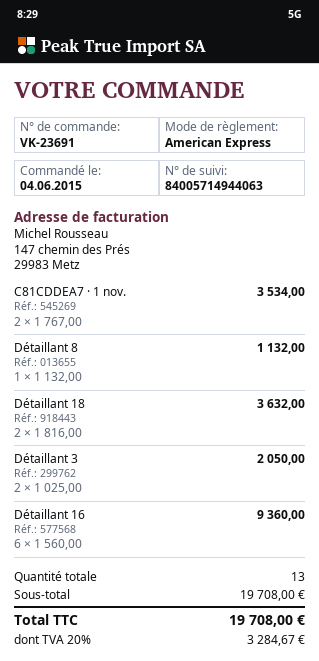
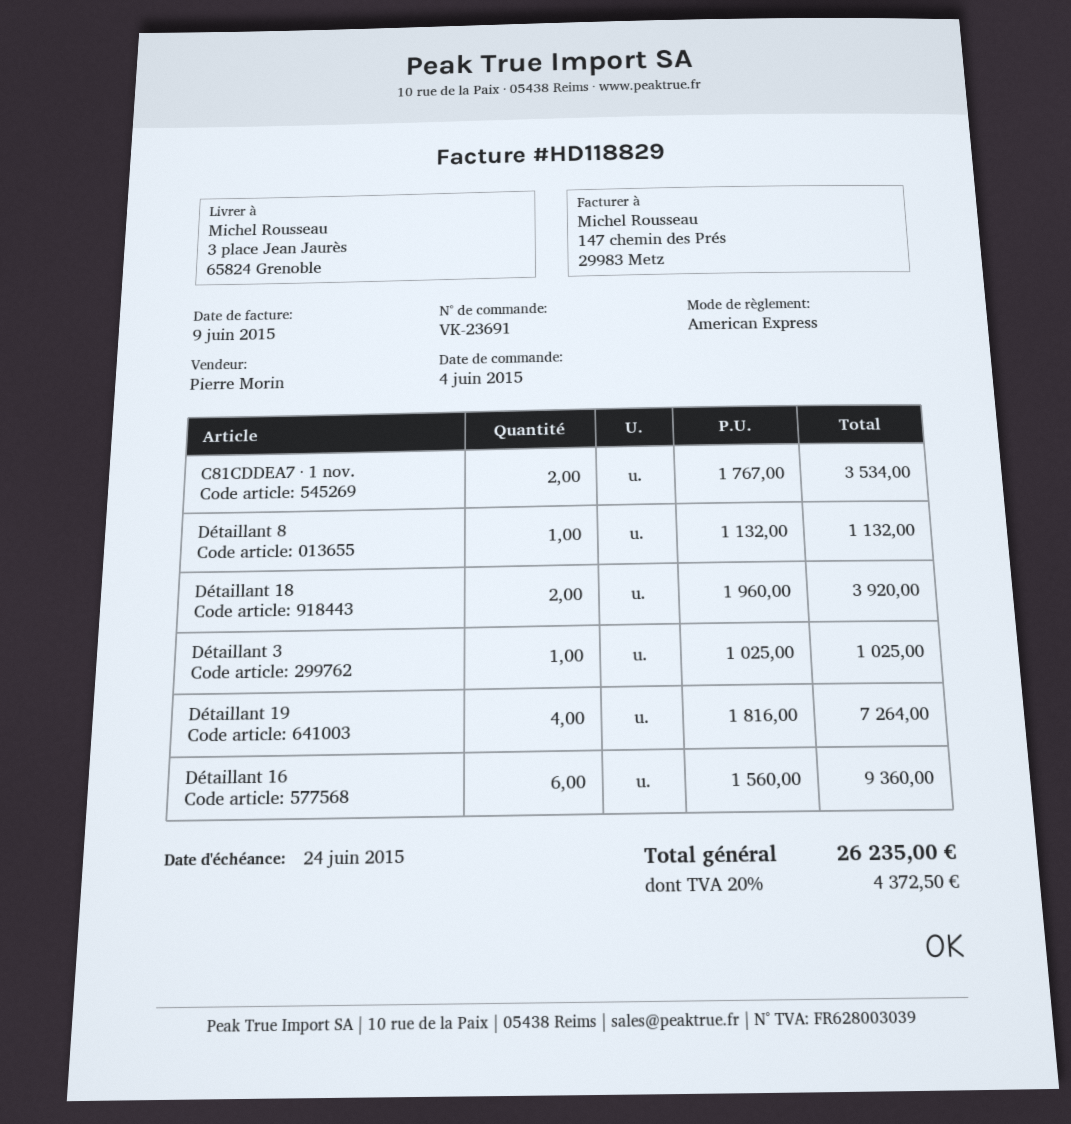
Détaillant 18: 2 x 1816.00 = 3632.00 -> 2 x 1960.00 = 3920.00
Détaillant 3: 2 x 1025.00 = 2050.00 -> 1 x 1025.00 = 1025.00
Détaillant 19: none -> 4 x 1816.00 = 7264.00
tax: 20% = 3284.67 -> 20% = 4372.50
total: 19708.00 -> 26235.00

